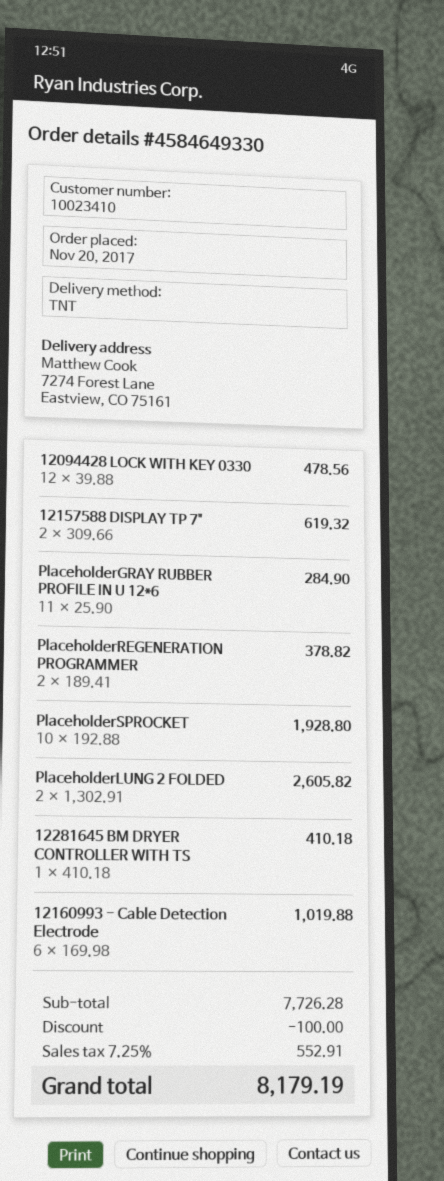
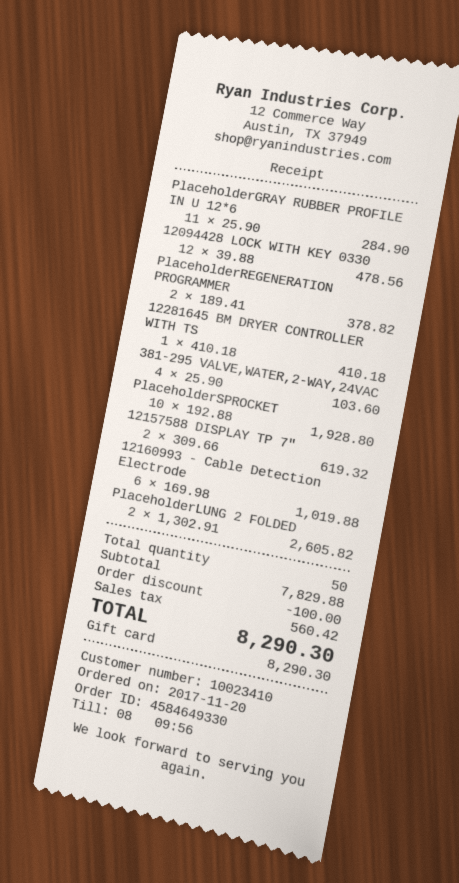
381-295 VALVE,WATER,2-WAY,24VAC: none -> 4 x 25.90 = 103.60
subtotal: 7726.28 -> 7829.88
tax: 552.91 -> 560.42
total: 8179.19 -> 8290.30

